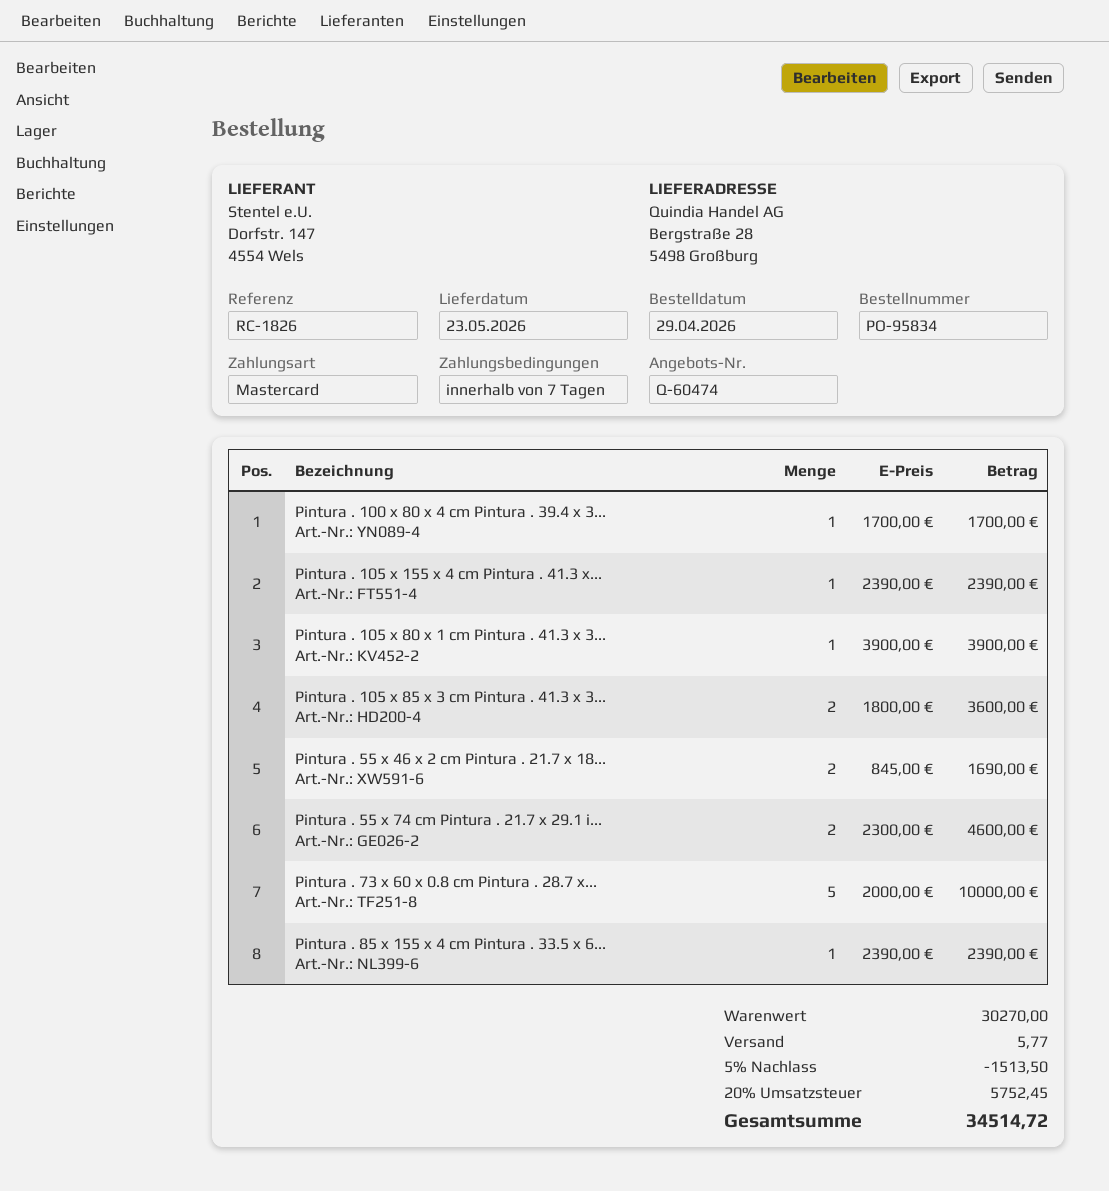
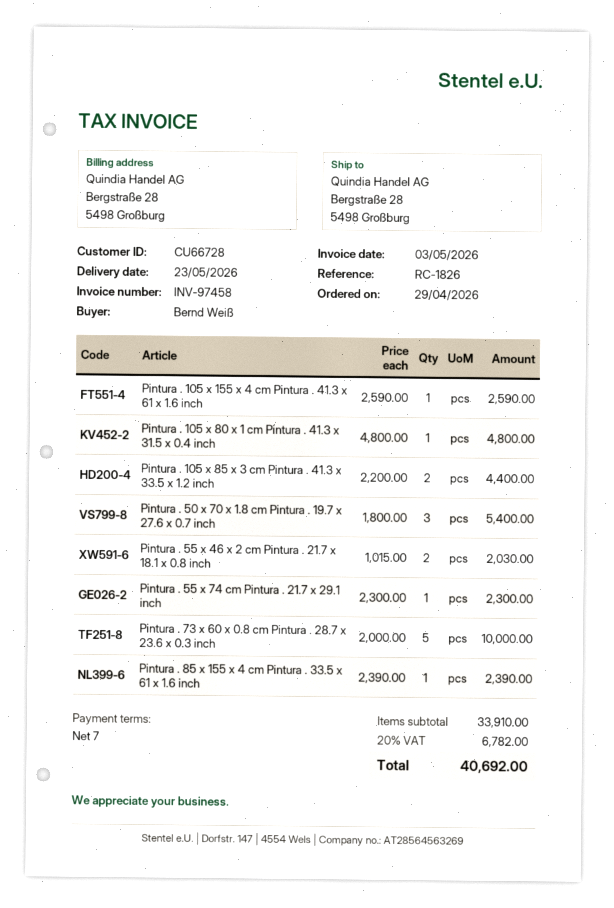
Pintura . 100 x 80 x 4 cm Pintura . 39.4 x 3...: 1 x 1700.00 = 1700.00 -> none
Pintura . 105 x 155 x 4 cm Pintura . 41.3 x...: 1 x 2390.00 = 2390.00 -> 1 x 2590.00 = 2590.00
Pintura . 105 x 80 x 1 cm Pintura . 41.3 x 3...: 1 x 3900.00 = 3900.00 -> 1 x 4800.00 = 4800.00
Pintura . 105 x 85 x 3 cm Pintura . 41.3 x 3...: 2 x 1800.00 = 3600.00 -> 2 x 2200.00 = 4400.00
Pintura . 55 x 46 x 2 cm Pintura . 21.7 x 18...: 2 x 845.00 = 1690.00 -> 2 x 1015.00 = 2030.00
Pintura . 55 x 74 cm Pintura . 21.7 x 29.1 i...: 2 x 2300.00 = 4600.00 -> 1 x 2300.00 = 2300.00
Pintura . 50 x 70 x 1.8 cm Pintura . 19.7 x 27.6 x 0.7 inch: none -> 3 x 1800.00 = 5400.00
subtotal: 30270.00 -> 33910.00
discount: 5% = 1513.50 -> none
shipping: 5.77 -> none
tax: 20% = 5752.45 -> 20% = 6782.00
total: 34514.72 -> 40692.00

